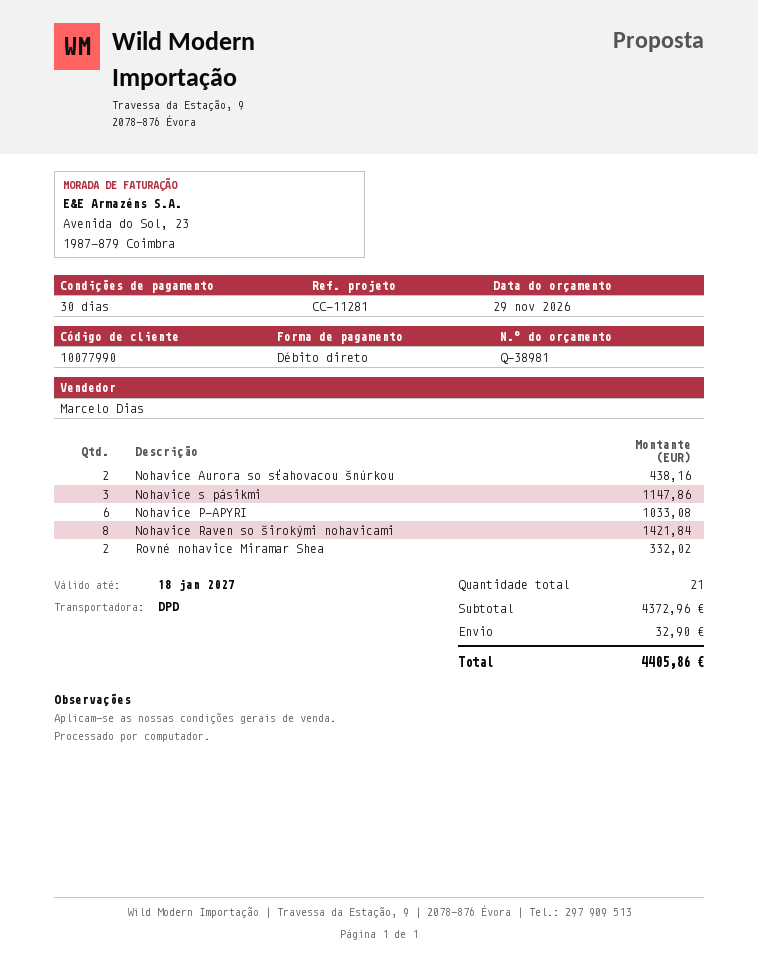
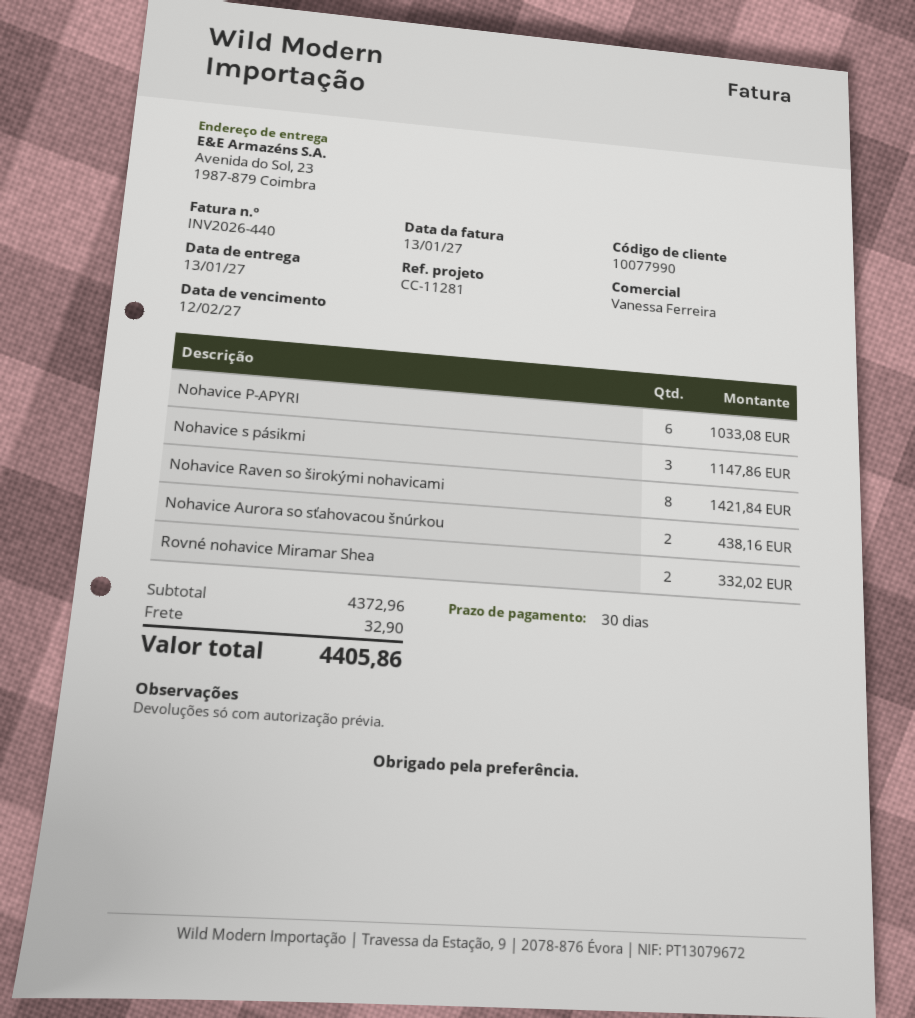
sales rep: Marcelo Dias -> Vanessa Ferreira

